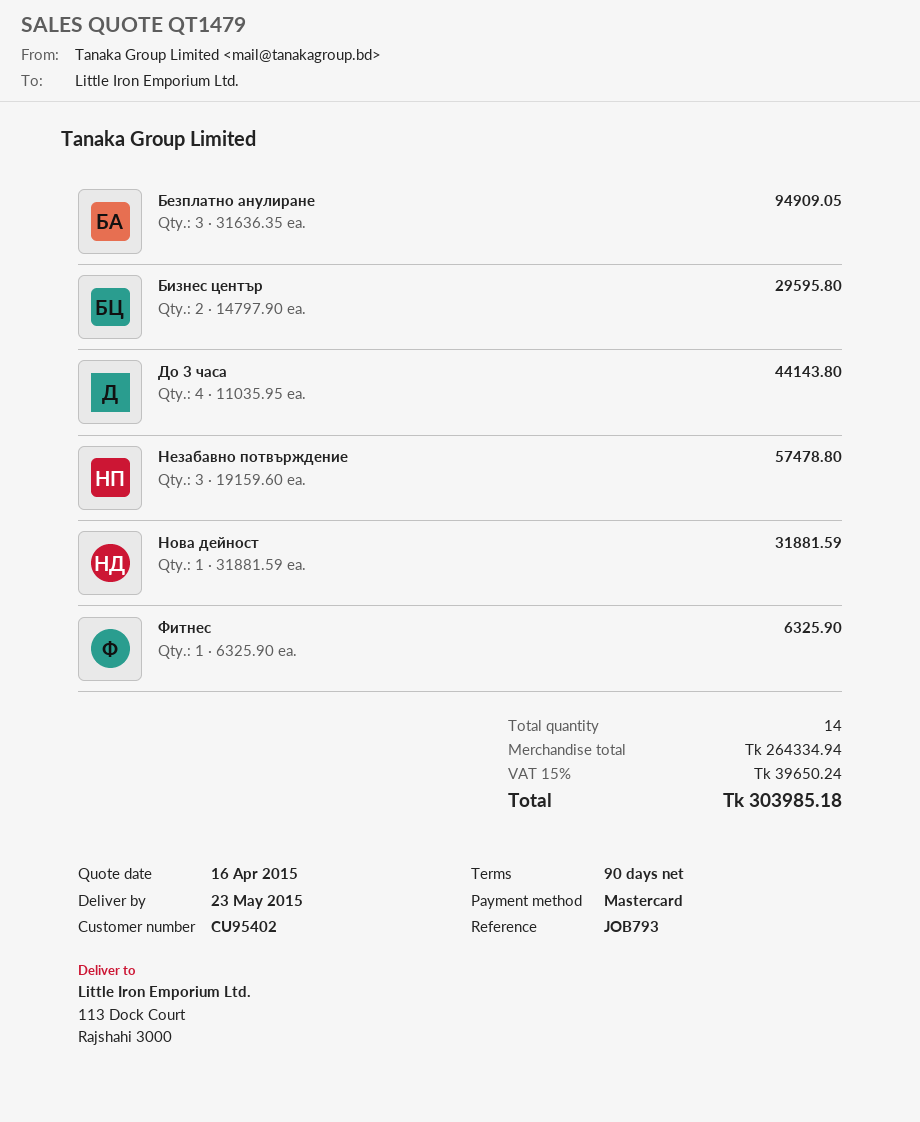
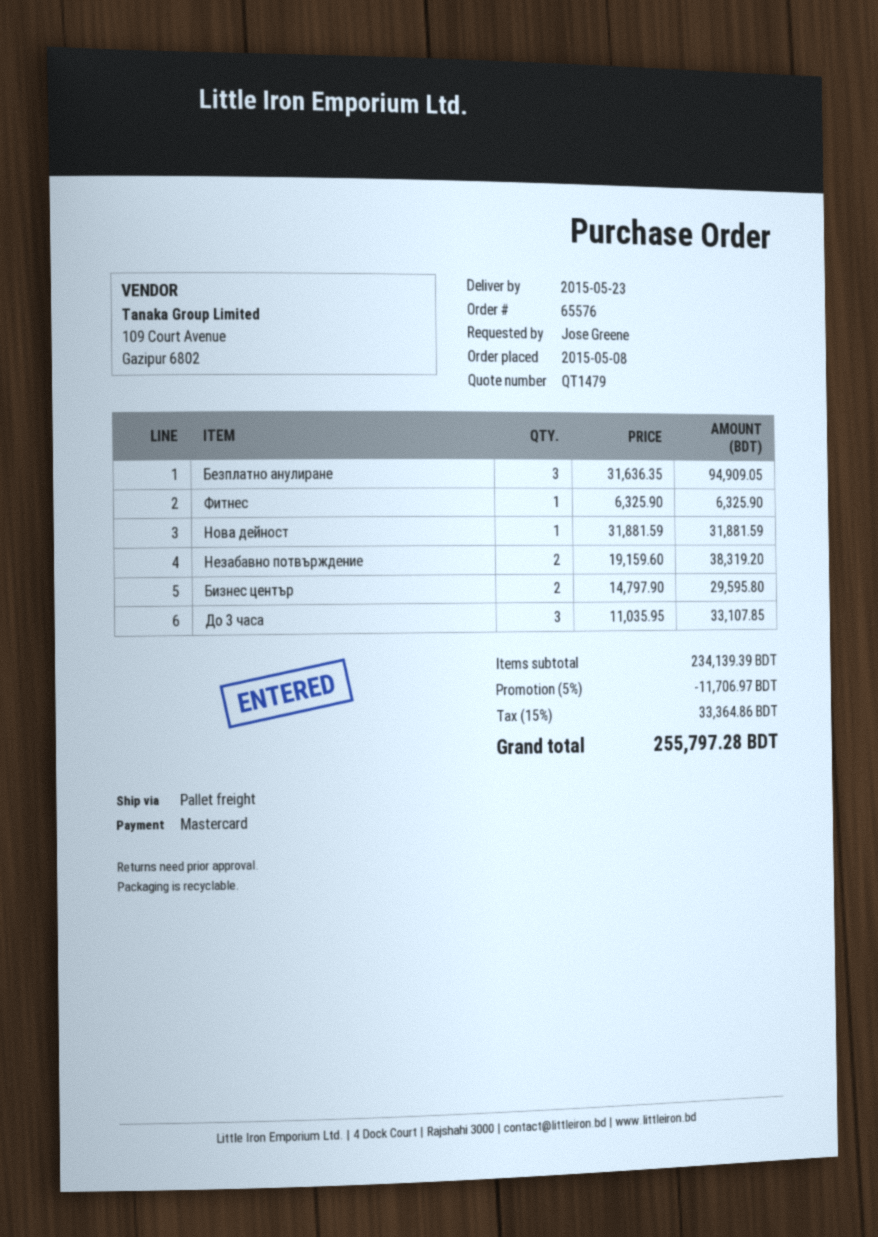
До 3 часа: 4 x 11035.95 = 44143.80 -> 3 x 11035.95 = 33107.85
Незабавно потвърждение: 3 x 19159.60 = 57478.80 -> 2 x 19159.60 = 38319.20
subtotal: 264334.94 -> 234139.39
discount: none -> 5% = 11706.97
tax: 15% = 39650.24 -> 15% = 33364.86
total: 303985.18 -> 255797.28

